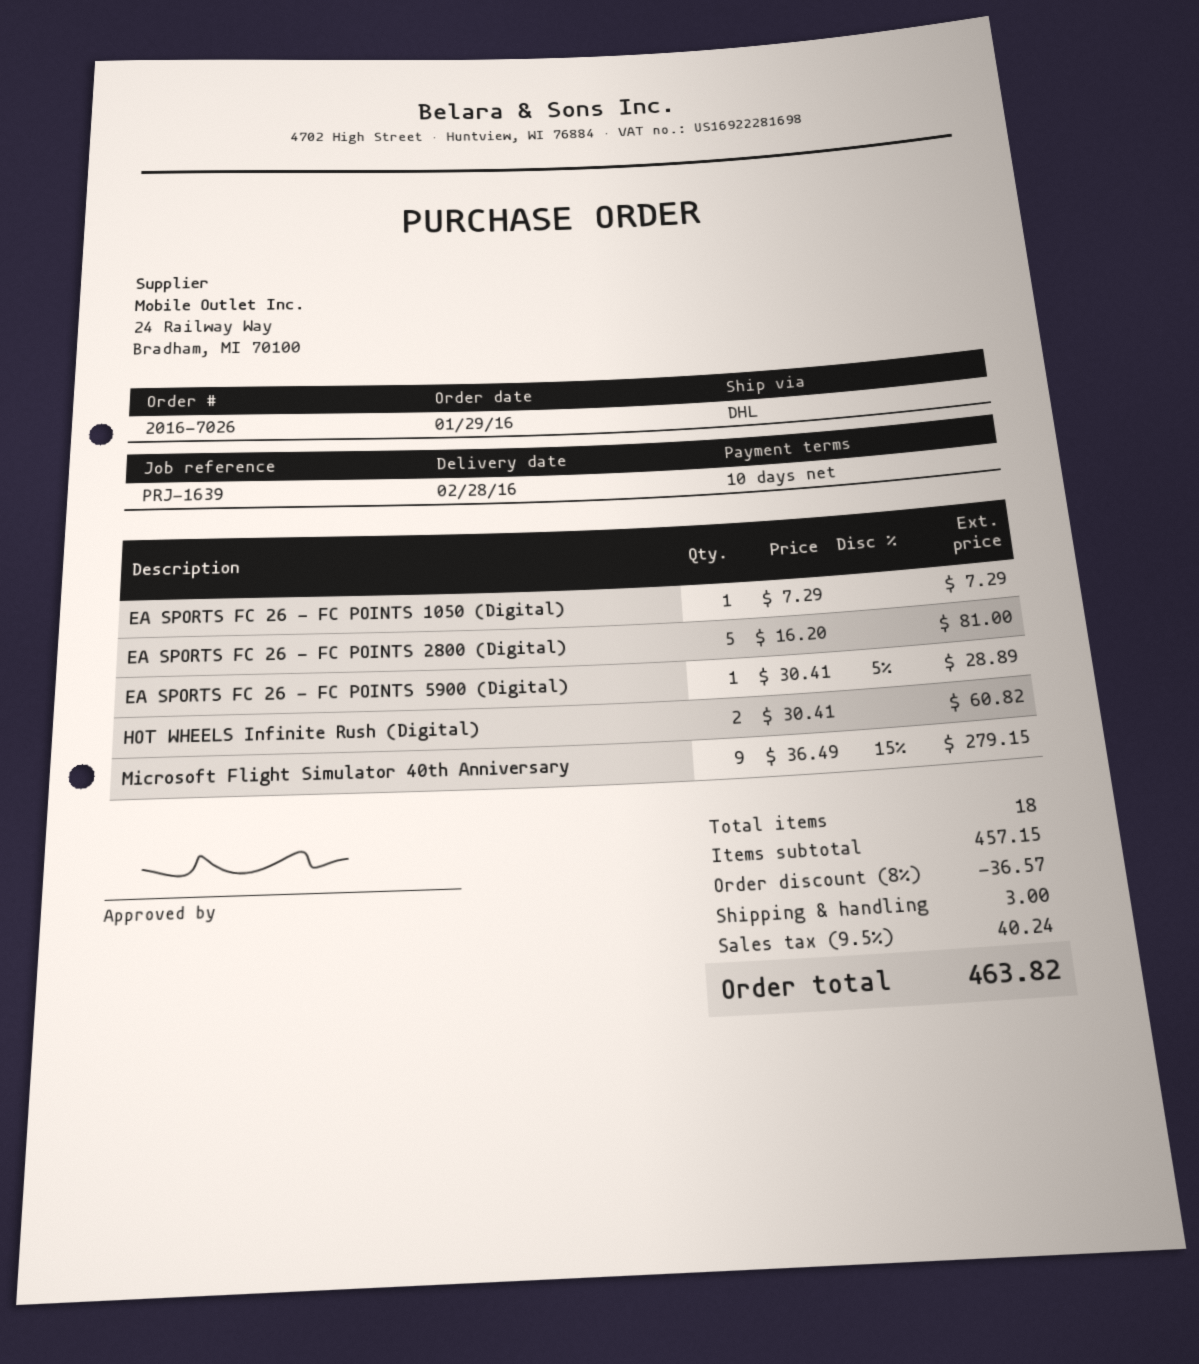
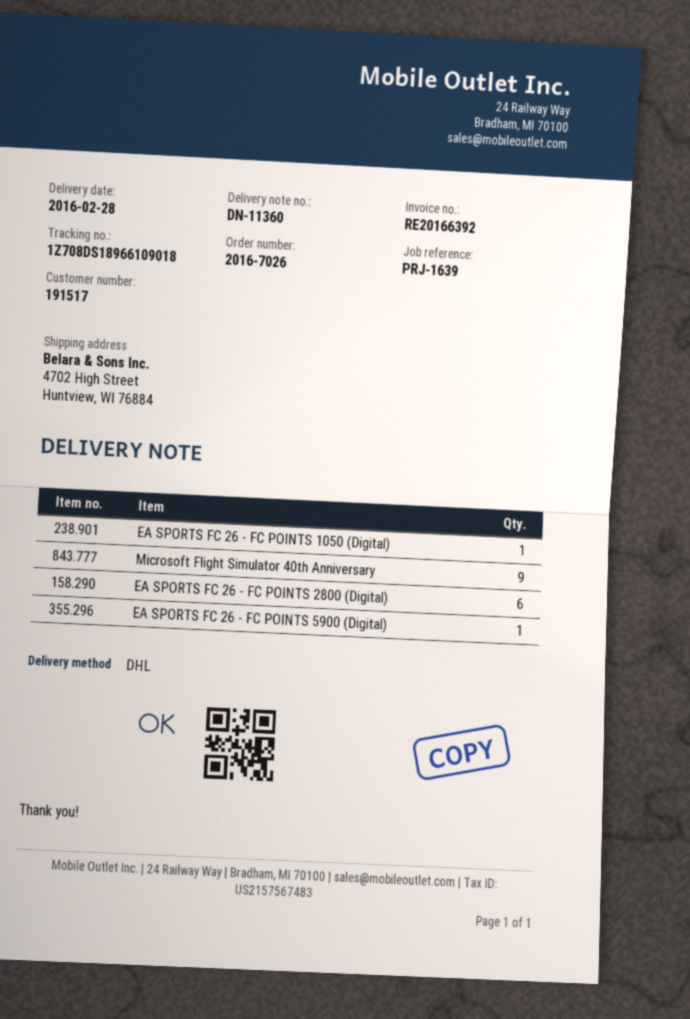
EA SPORTS FC 26 - FC POINTS 2800 (Digital): 5 -> 6
HOT WHEELS Infinite Rush (Digital): 2 -> none

